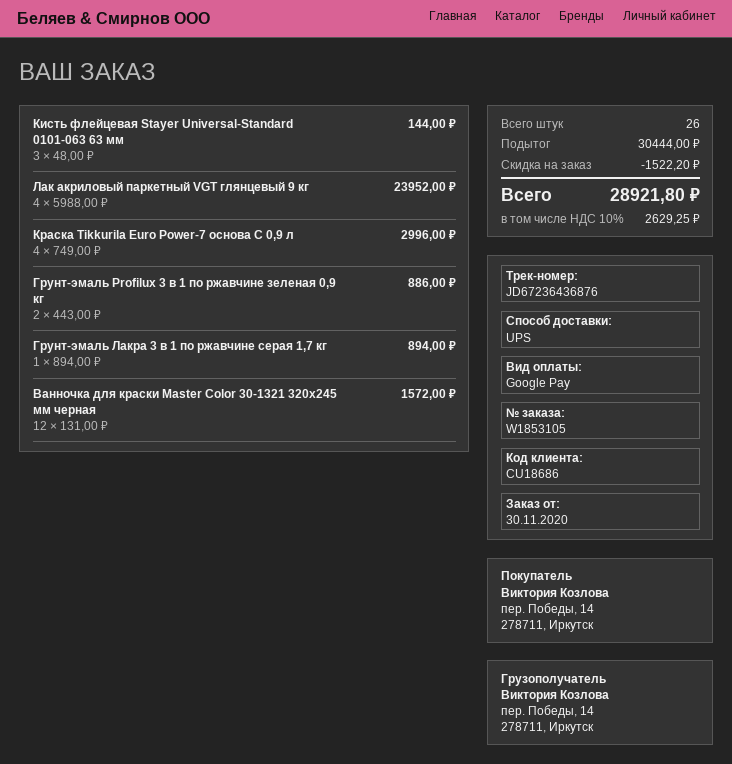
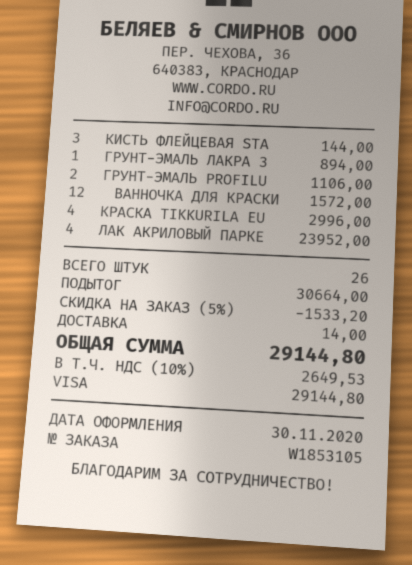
payment method: Google Pay -> Visa
Грунт-эмаль Profilux 3 в 1 по ржавчине зеленая 0,9 кг: 2 for 886.00 -> 2 for 1106.00
subtotal: 30444.00 -> 30664.00
discount: 1522.20 -> 1533.20
shipping: none -> 14.00
tax: 10% = 2629.25 -> 10% = 2649.53
total: 28921.80 -> 29144.80

